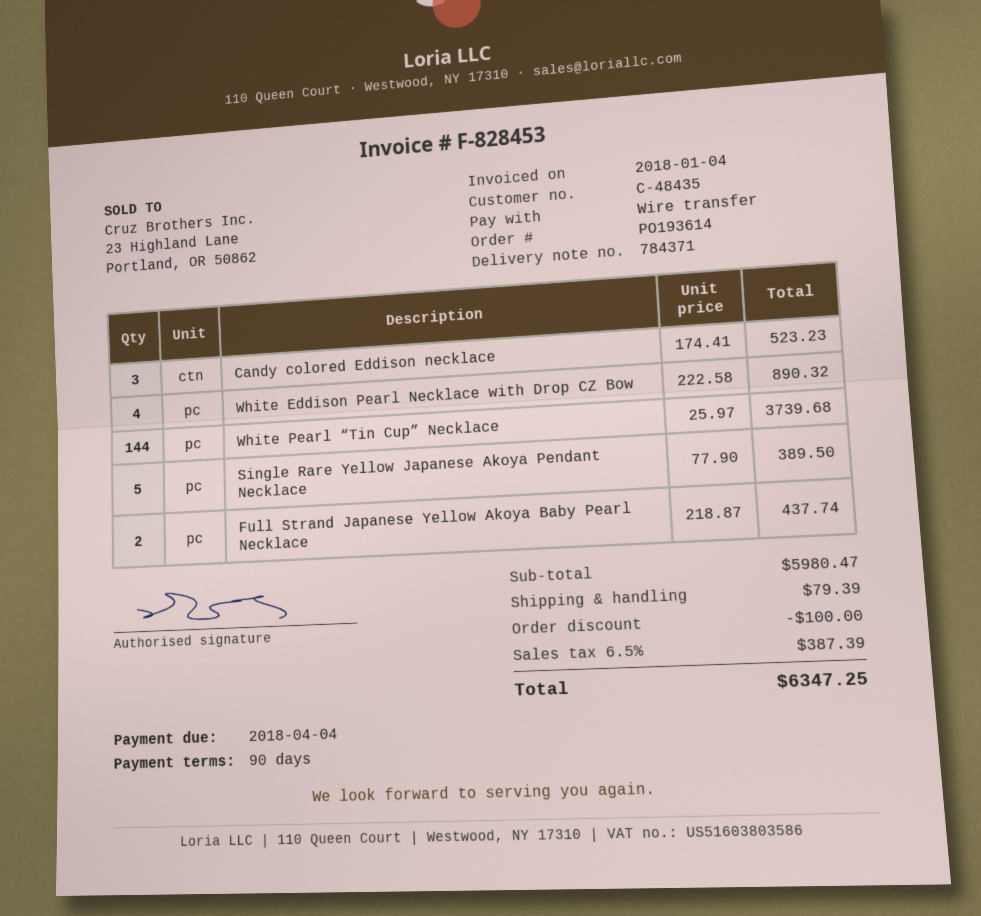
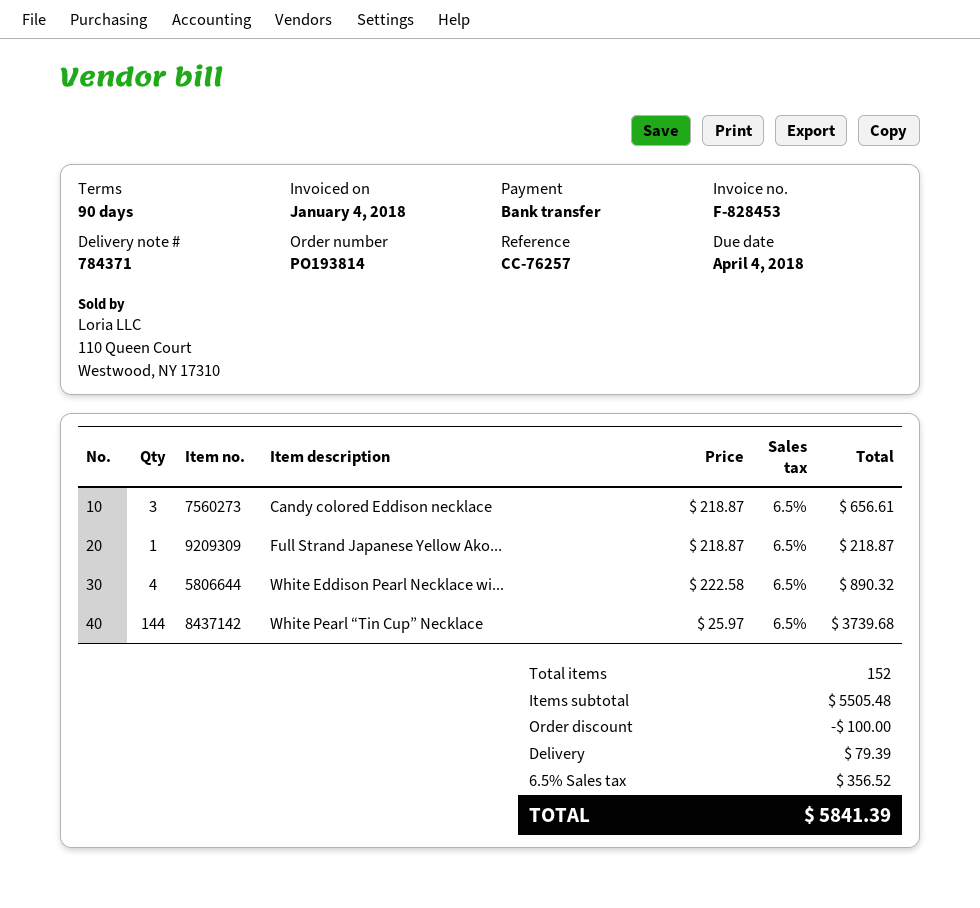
order number: PO193614 -> PO193814
Candy colored Eddison necklace: 3 x 174.41 = 523.23 -> 3 x 218.87 = 656.61
Single Rare Yellow Japanese Akoya Pendant Necklace: 5 x 77.90 = 389.50 -> none
Full Strand Japanese Yellow Akoya Baby Pearl Necklace: 2 x 218.87 = 437.74 -> 1 x 218.87 = 218.87
subtotal: 5980.47 -> 5505.48
tax: 6.5% = 387.39 -> 6.5% = 356.52
total: 6347.25 -> 5841.39

